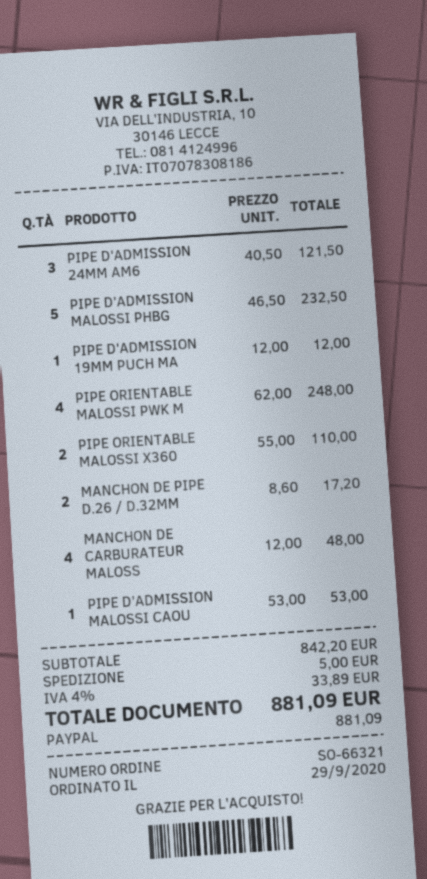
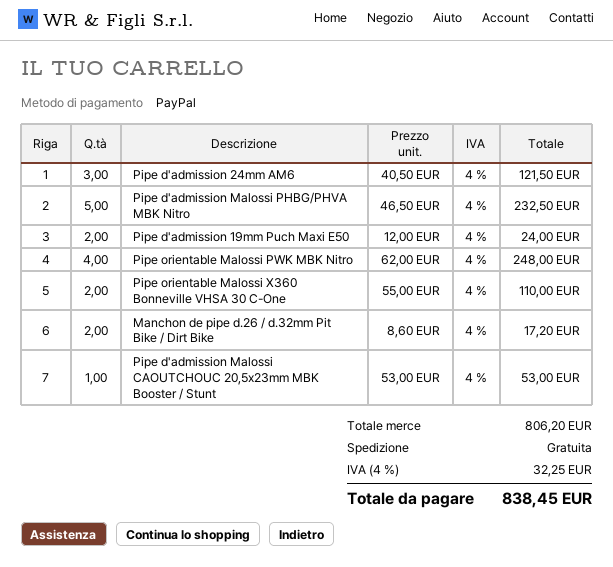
PIPE D'ADMISSION 19MM PUCH MA: 1 x 12.00 = 12.00 -> 2 x 12.00 = 24.00
MANCHON DE CARBURATEUR MALOSS: 4 x 12.00 = 48.00 -> none
subtotal: 842.20 -> 806.20
shipping: 5.00 -> 0.00
tax: 4% = 33.89 -> 4% = 32.25
total: 881.09 -> 838.45

